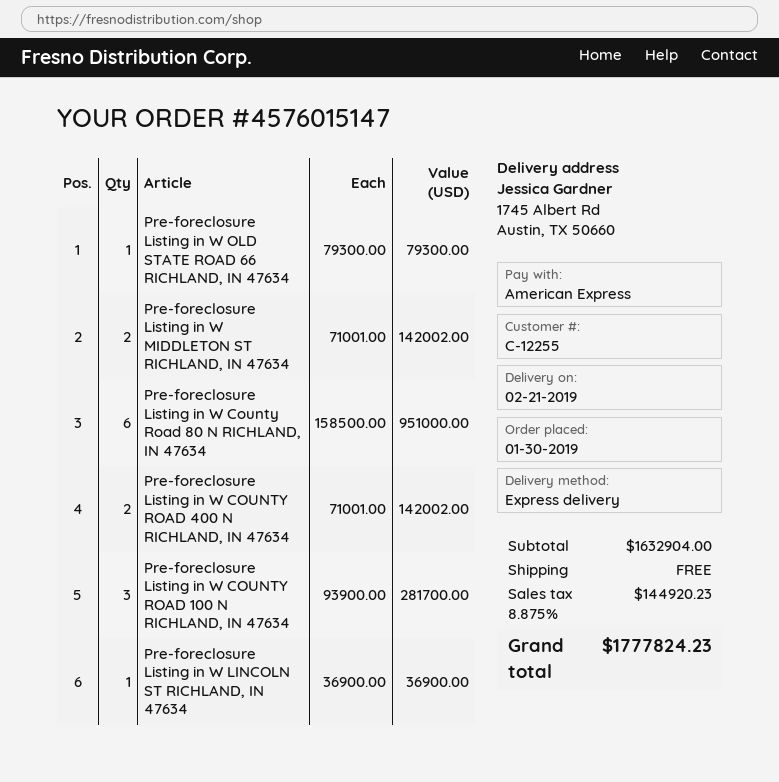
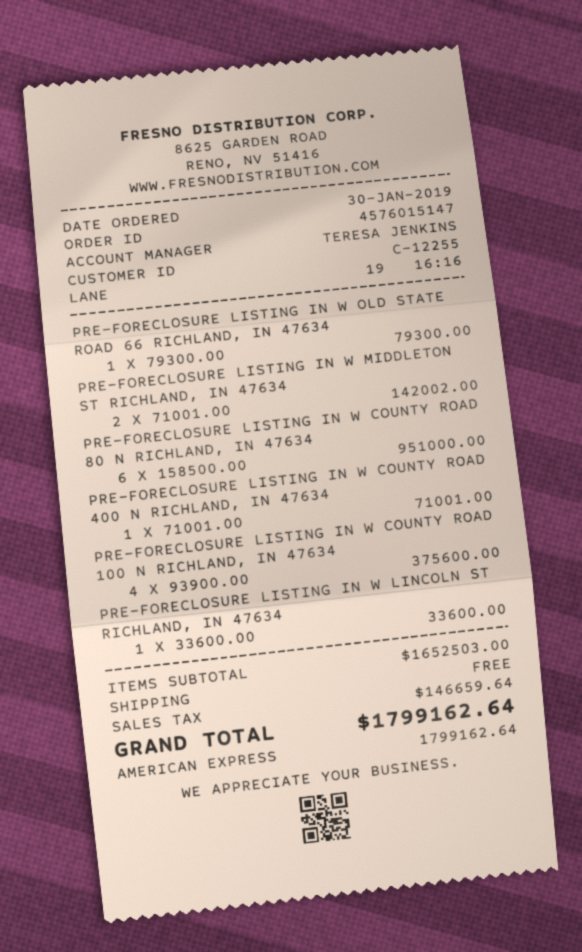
Pre-foreclosure Listing in W COUNTY ROAD 400 N RICHLAND, IN 47634: 2 x 71001.00 = 142002.00 -> 1 x 71001.00 = 71001.00
Pre-foreclosure Listing in W COUNTY ROAD 100 N RICHLAND, IN 47634: 3 x 93900.00 = 281700.00 -> 4 x 93900.00 = 375600.00
Pre-foreclosure Listing in W LINCOLN ST RICHLAND, IN 47634: 1 x 36900.00 = 36900.00 -> 1 x 33600.00 = 33600.00
subtotal: 1632904.00 -> 1652503.00
tax: 144920.23 -> 146659.64
total: 1777824.23 -> 1799162.64

